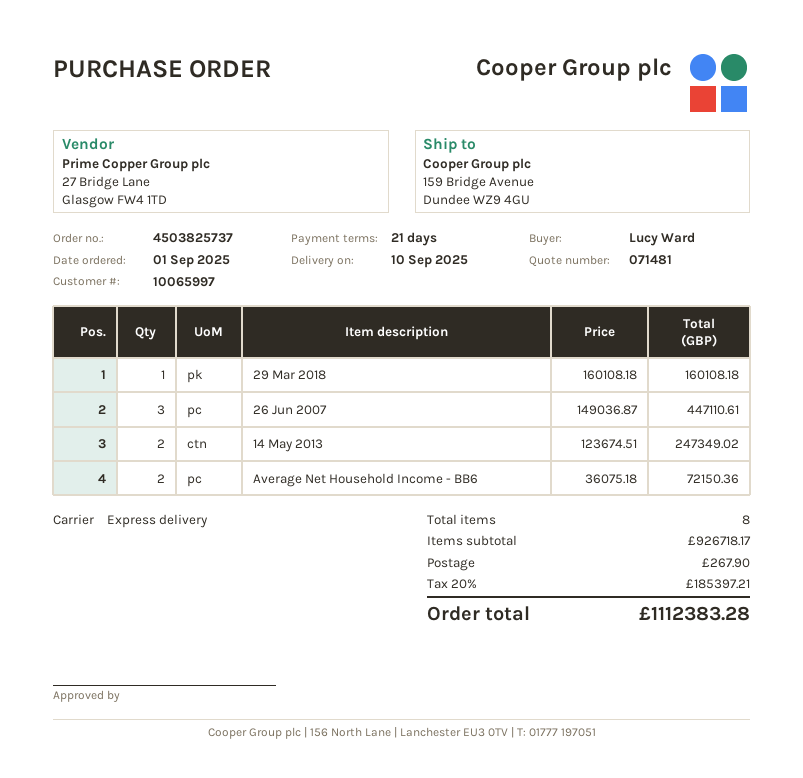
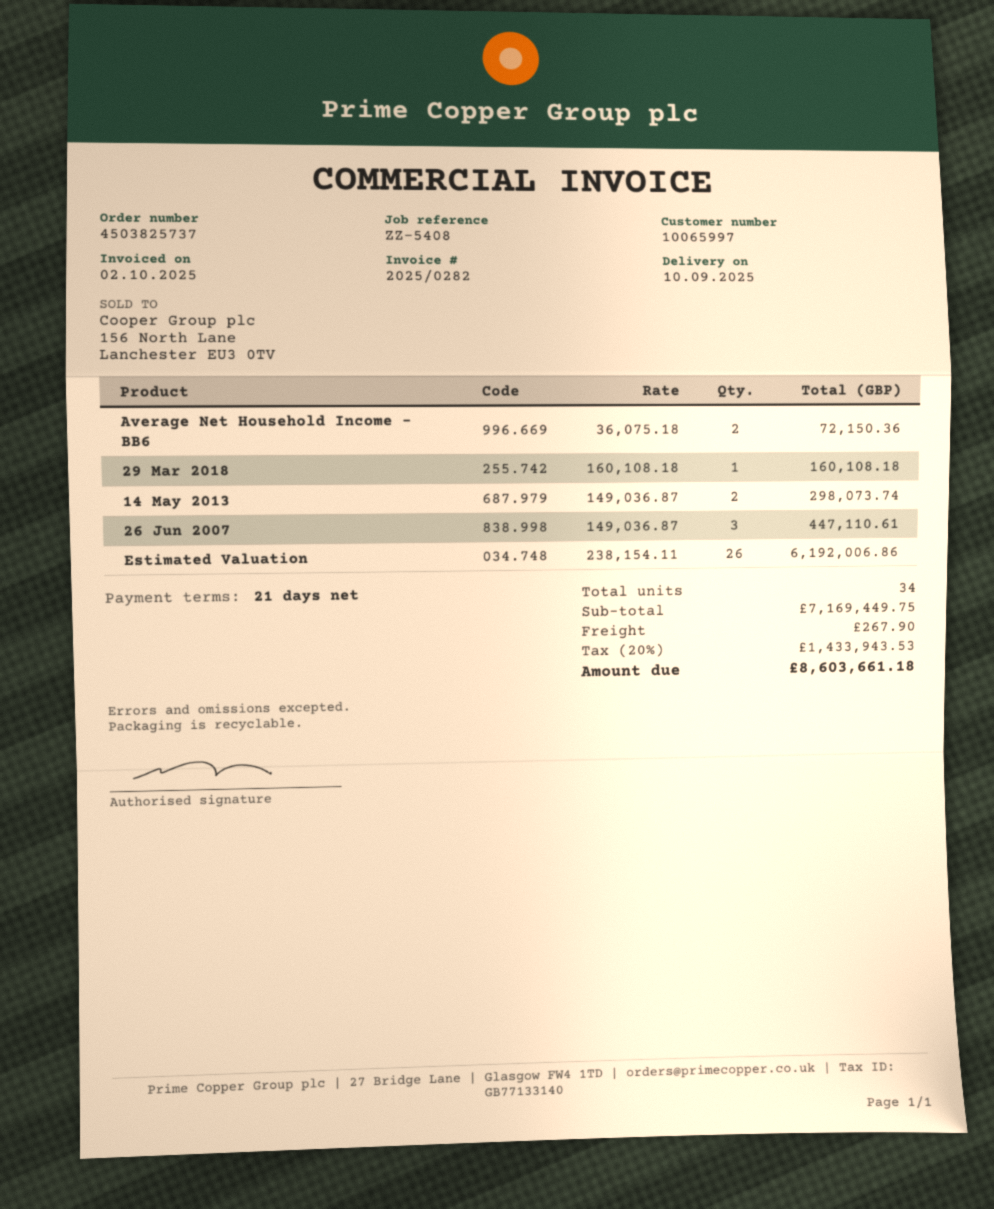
14 May 2013: 2 x 123674.51 = 247349.02 -> 2 x 149036.87 = 298073.74
Estimated Valuation: none -> 26 x 238154.11 = 6192006.86
total quantity: 8 -> 34
subtotal: 926718.17 -> 7169449.75
tax: 20% = 185397.21 -> 20% = 1433943.53
total: 1112383.28 -> 8603661.18

